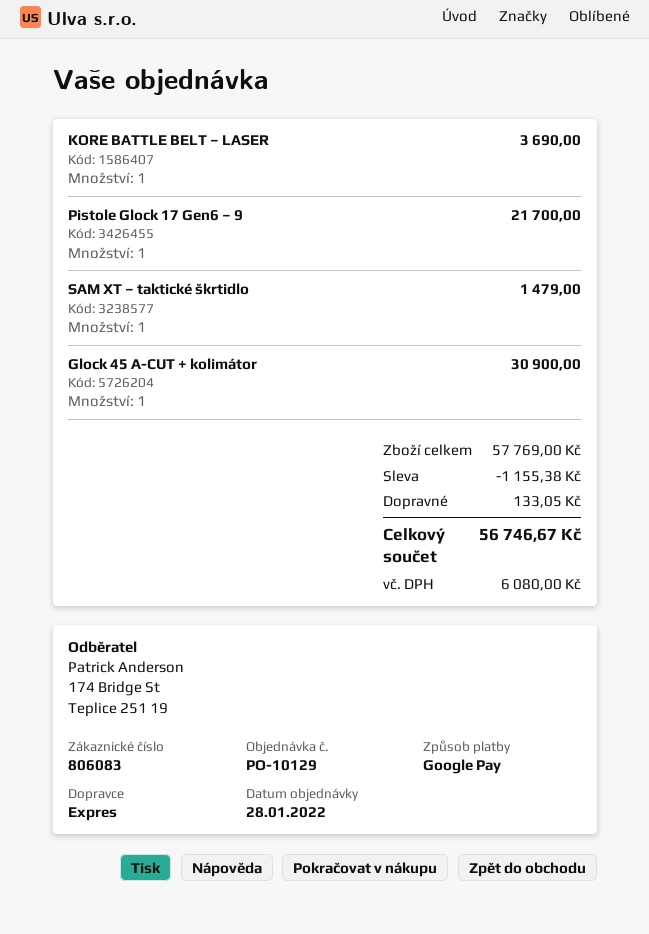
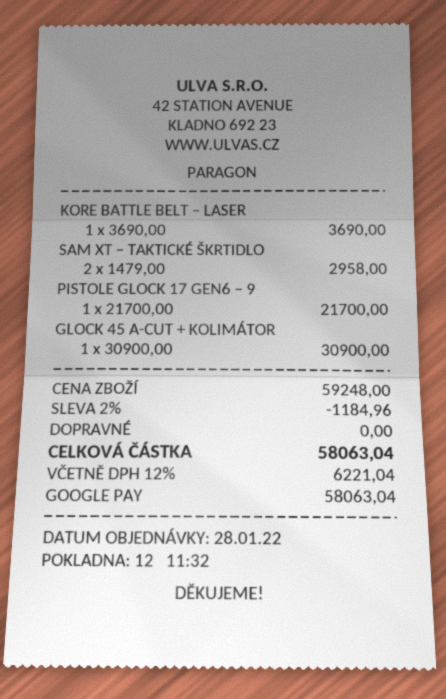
SAM XT – taktické škrtidlo: 1 for 1479.00 -> 2 for 2958.00
subtotal: 57769.00 -> 59248.00
discount: 1155.38 -> 1184.96
shipping: 133.05 -> 0.00
tax: 6080.00 -> 6221.04
total: 56746.67 -> 58063.04

